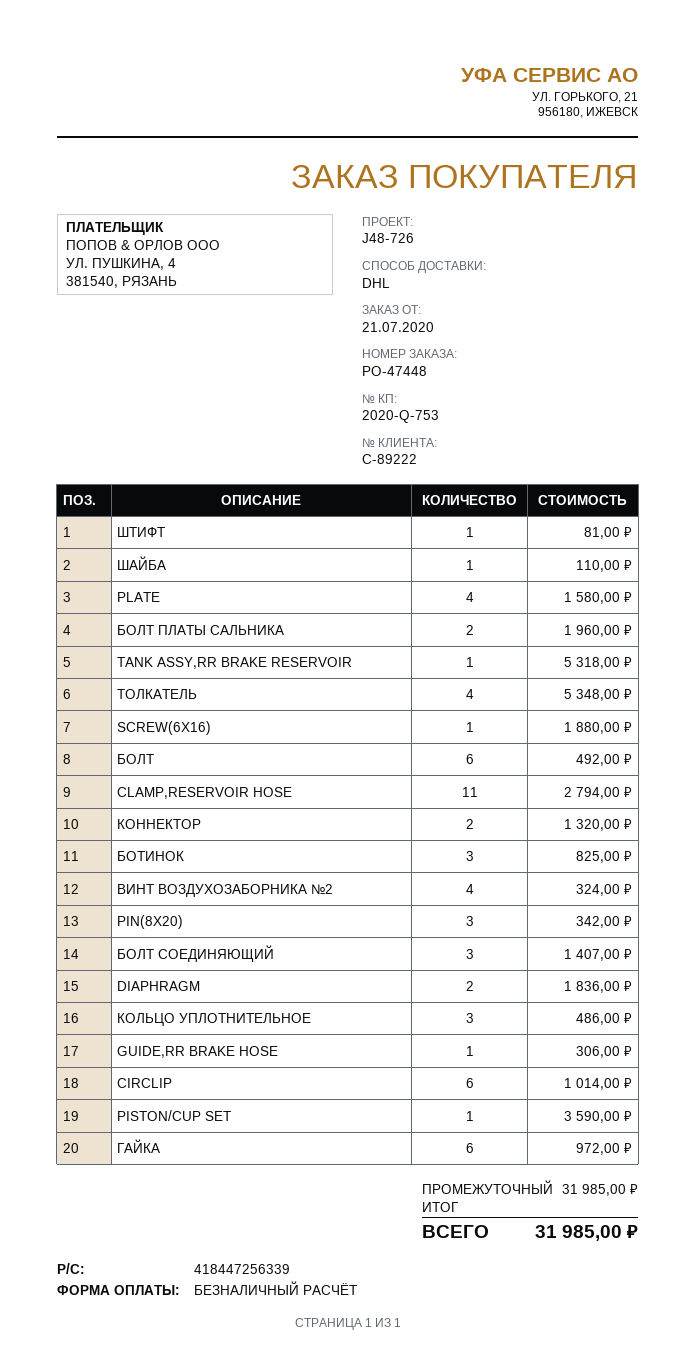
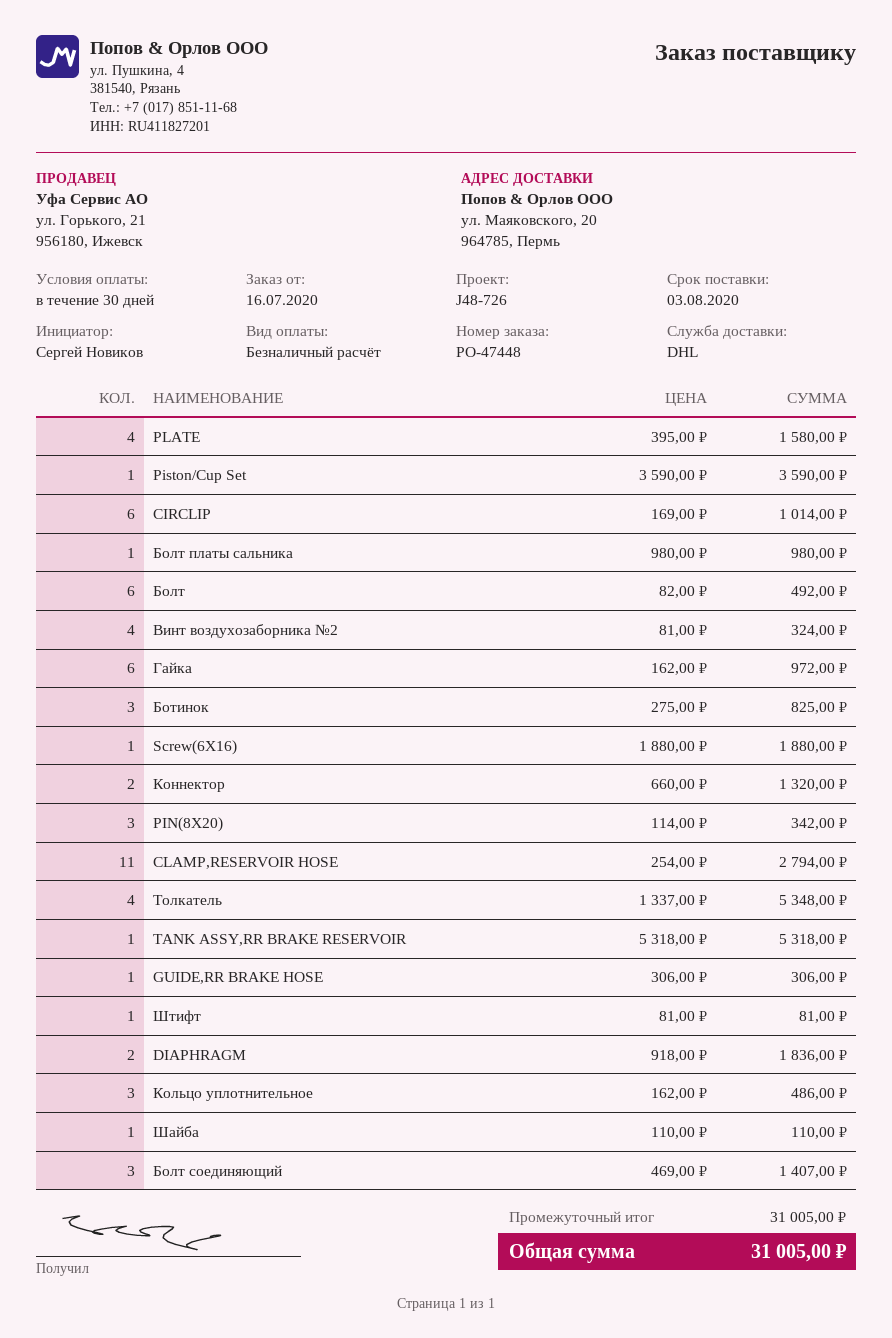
order date: 2020-07-21 -> 2020-07-16
БОЛТ ПЛАТЫ САЛЬНИКА: 2 for 1960.00 -> 1 for 980.00
subtotal: 31985.00 -> 31005.00
total: 31985.00 -> 31005.00

